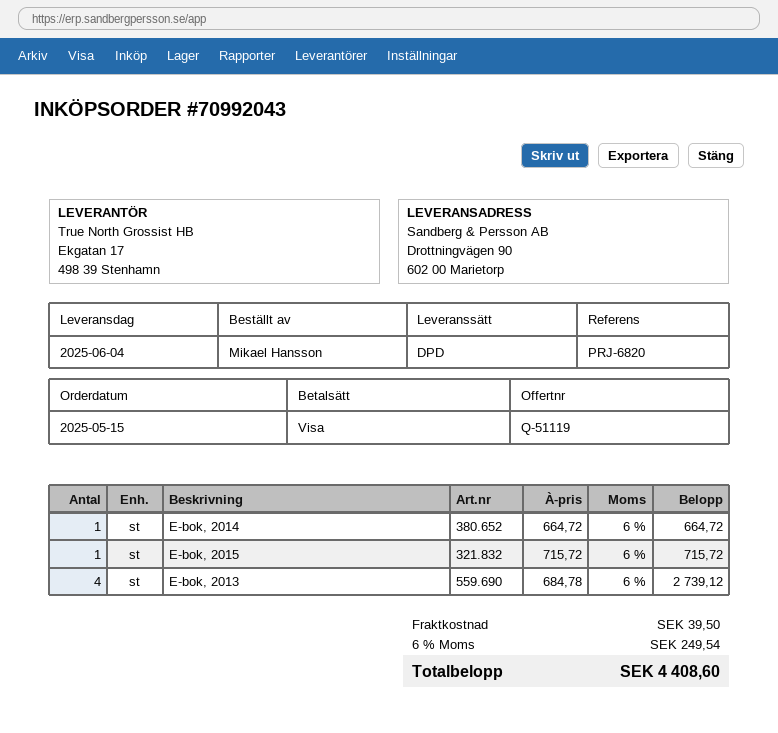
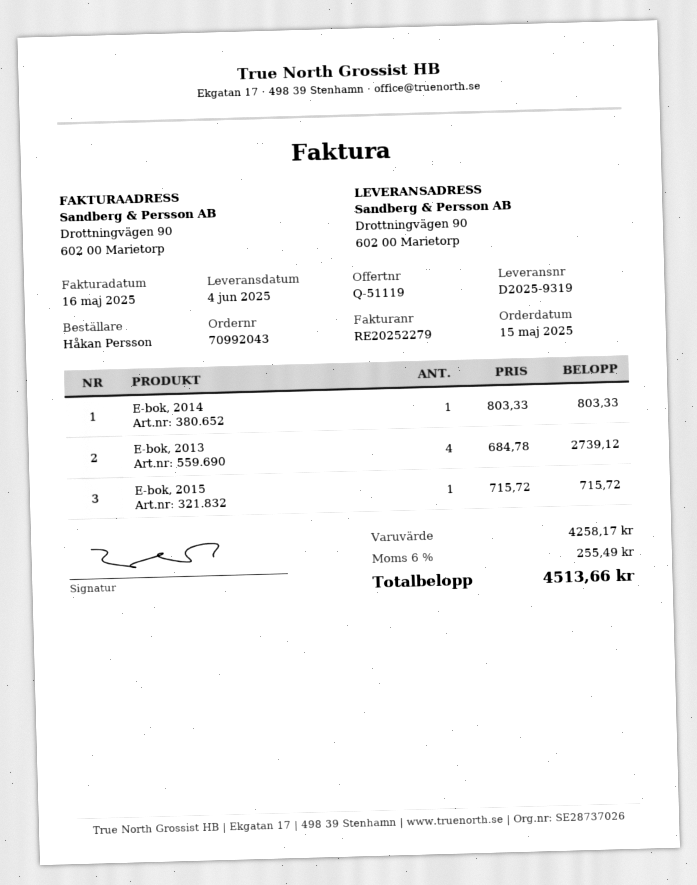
ordered by: Mikael Hansson -> Håkan Persson
E-bok, 2014: 1 x 664.72 = 664.72 -> 1 x 803.33 = 803.33
shipping: 39.50 -> none
tax: 6% = 249.54 -> 6% = 255.49
total: 4408.60 -> 4513.66

